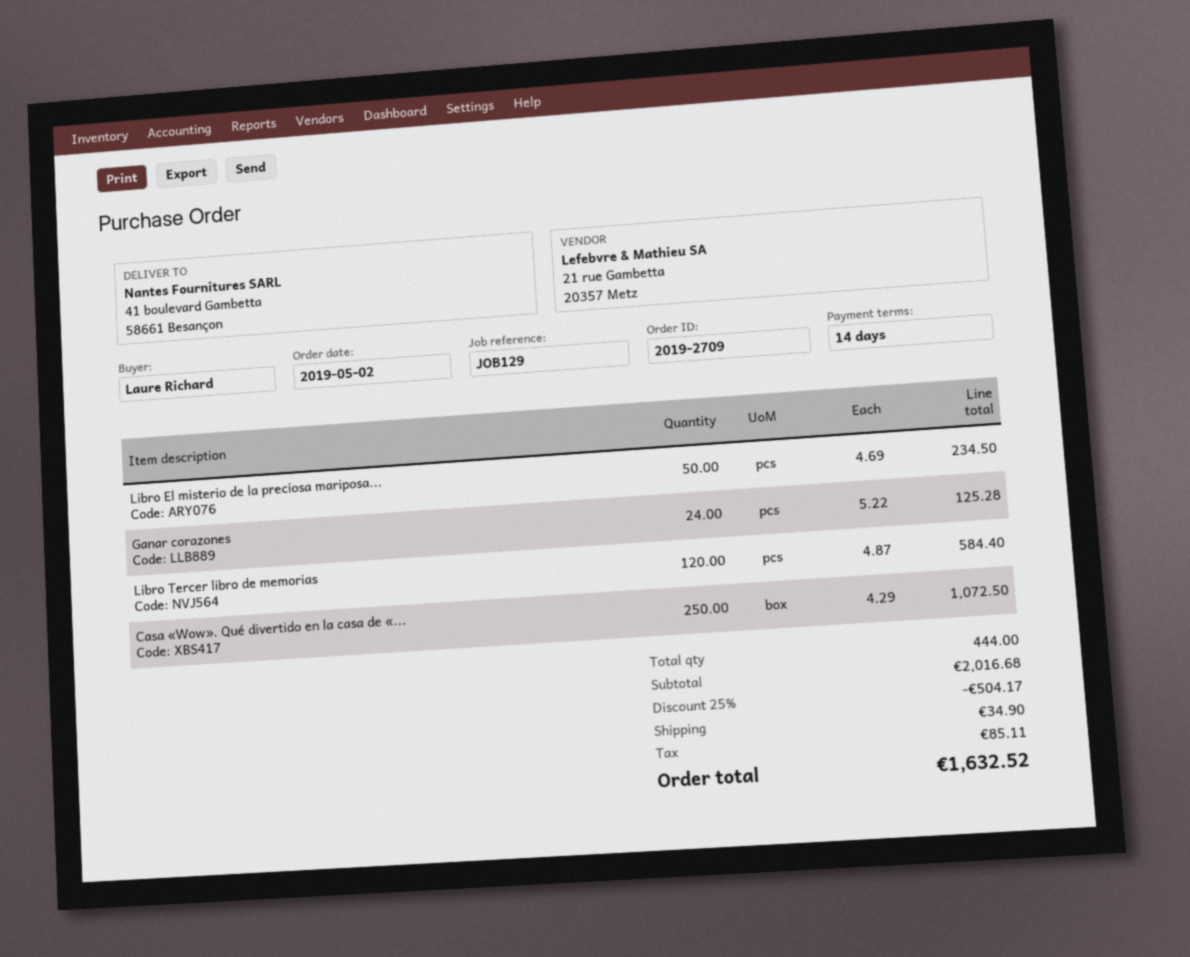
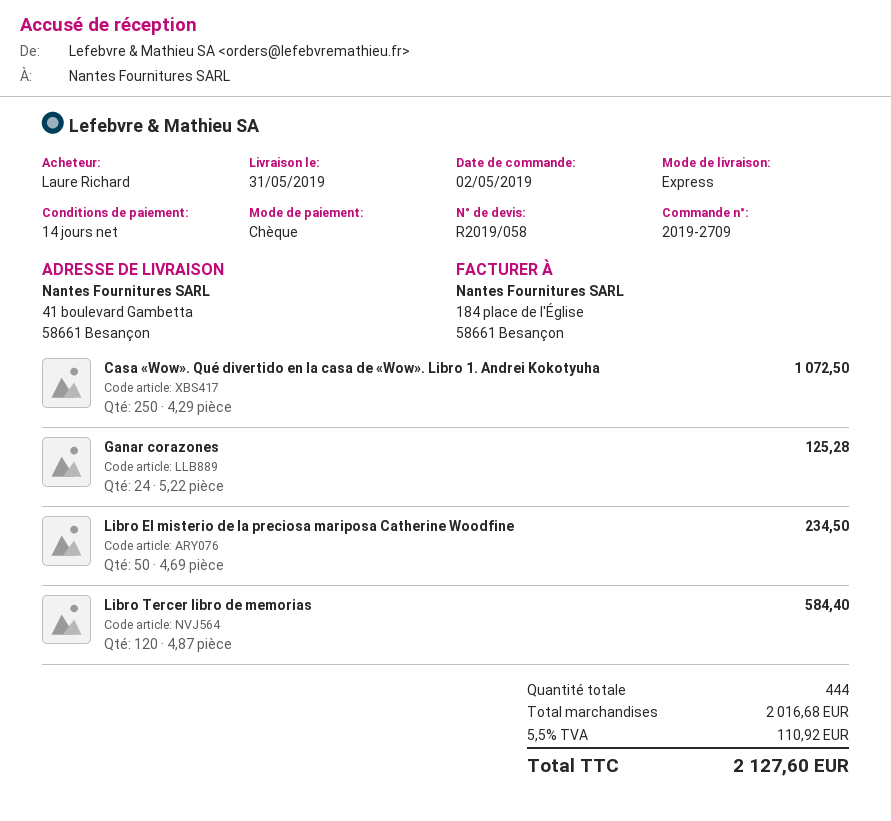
discount: 25% = 504.17 -> none
shipping: 34.90 -> none
tax: 85.11 -> 110.92
total: 1632.52 -> 2127.60

